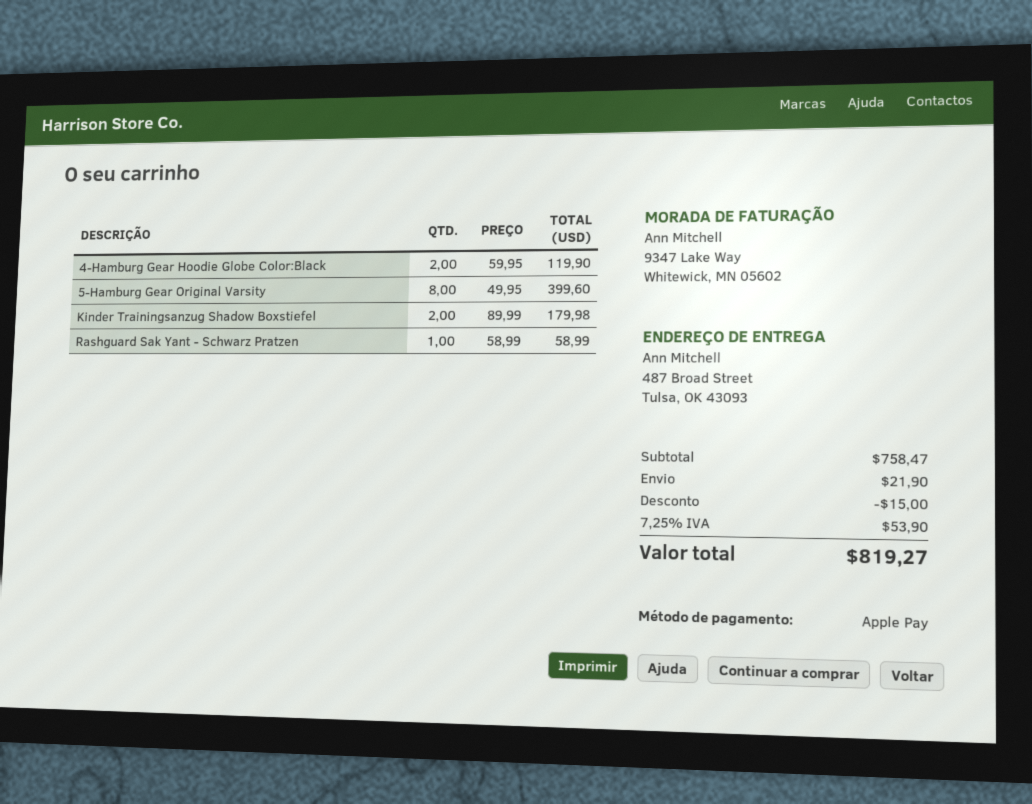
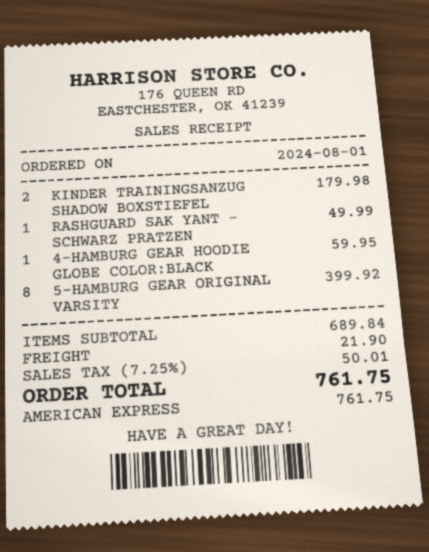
payment method: Apple Pay -> American Express
4-Hamburg Gear Hoodie Globe Color:Black: 2 for 119.90 -> 1 for 59.95
5-Hamburg Gear Original Varsity: 8 for 399.60 -> 8 for 399.92
Rashguard Sak Yant - Schwarz Pratzen: 1 for 58.99 -> 1 for 49.99
subtotal: 758.47 -> 689.84
discount: 15.00 -> none
tax: 7.25% = 53.90 -> 7.25% = 50.01
total: 819.27 -> 761.75

